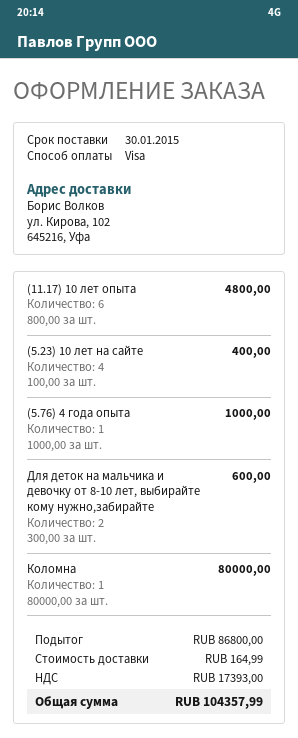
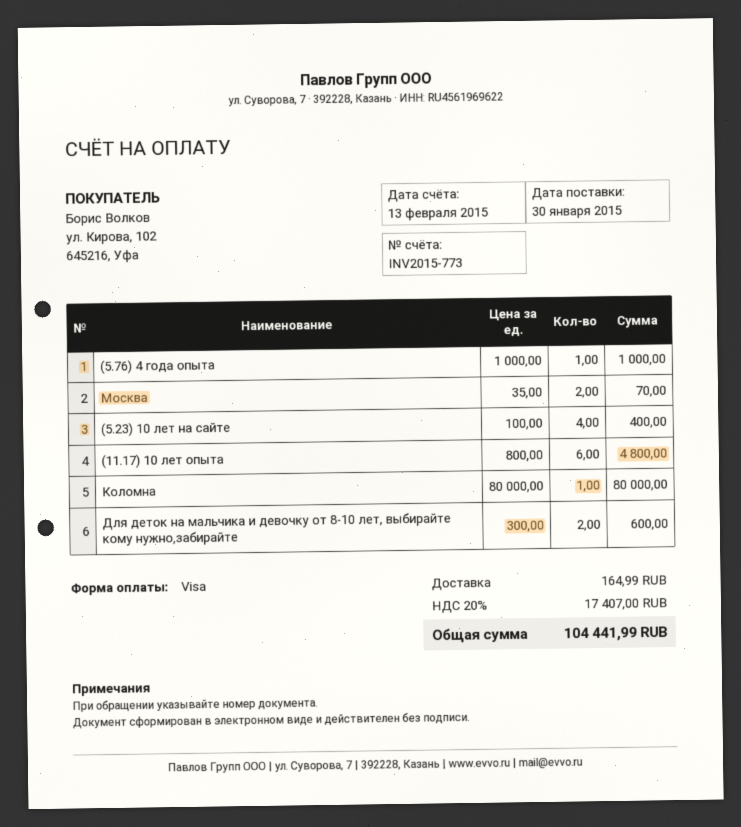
Москва: none -> 2 x 35.00 = 70.00
tax: 17393.00 -> 17407.00
total: 104357.99 -> 104441.99

